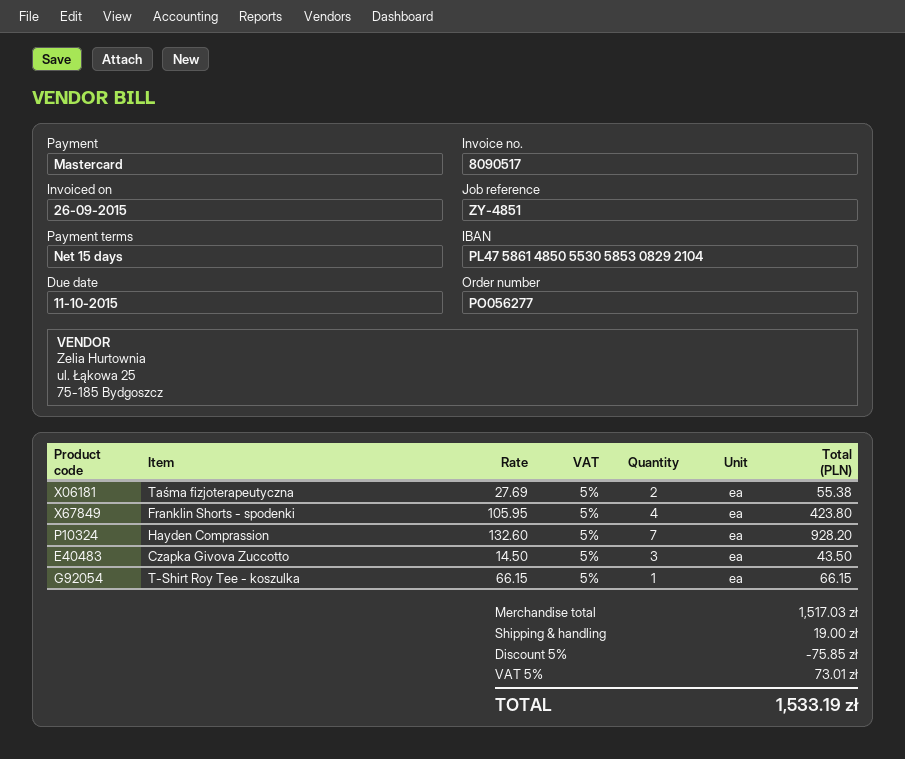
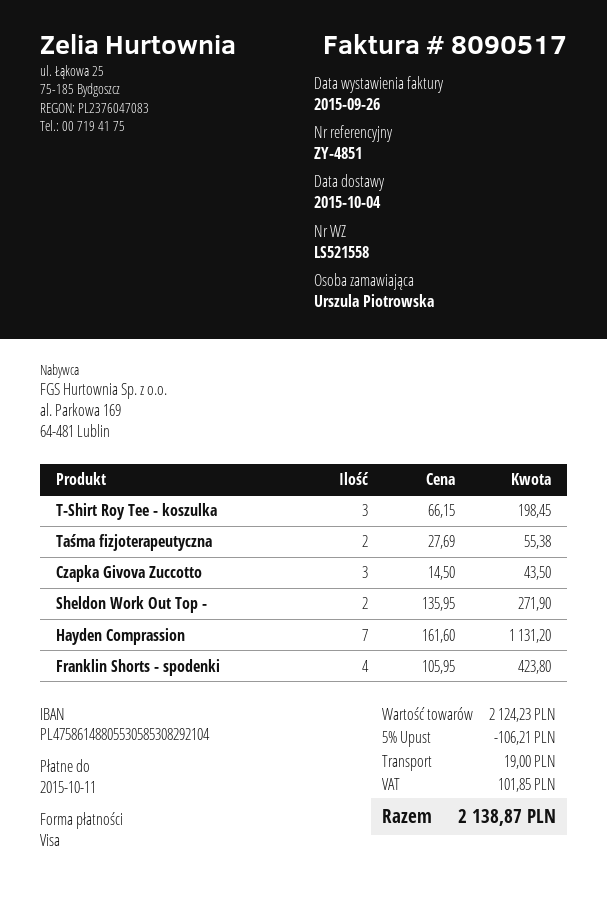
payment method: Mastercard -> Visa
bank account: PL47586148505530585308292104 -> PL47586148805530585308292104
Hayden Comprassion: 7 x 132.60 = 928.20 -> 7 x 161.60 = 1131.20
T-Shirt Roy Tee - koszulka: 1 x 66.15 = 66.15 -> 3 x 66.15 = 198.45
Sheldon Work Out Top -: none -> 2 x 135.95 = 271.90
subtotal: 1517.03 -> 2124.23
discount: 5% = 75.85 -> 5% = 106.21
tax: 73.01 -> 101.85
total: 1533.19 -> 2138.87

